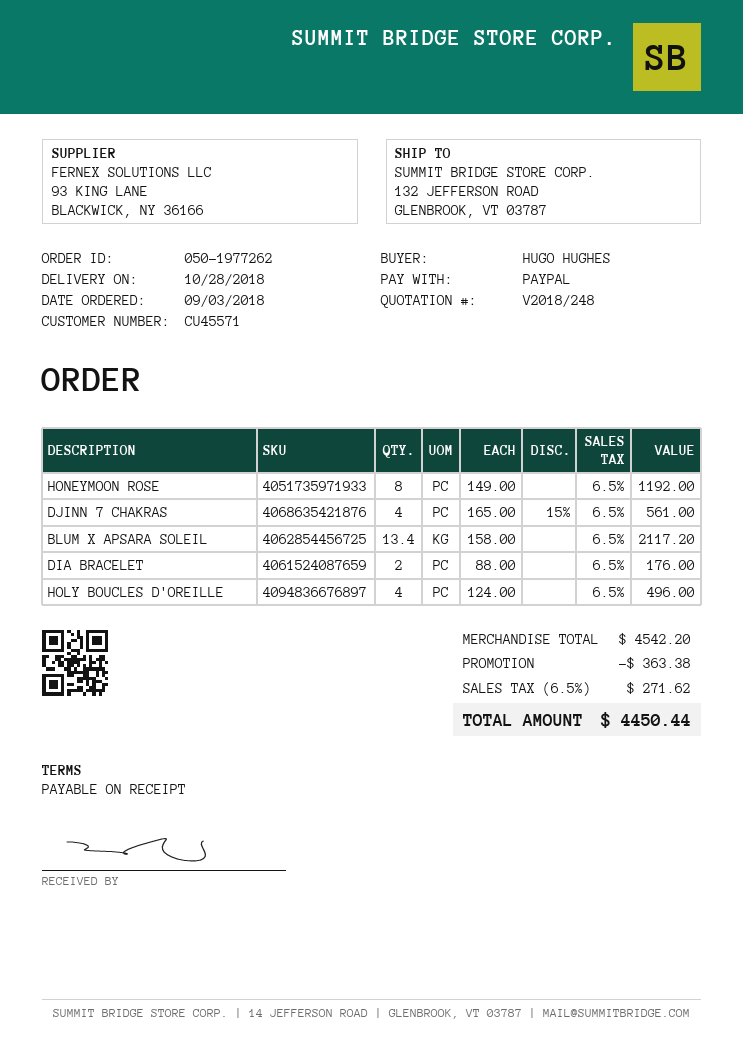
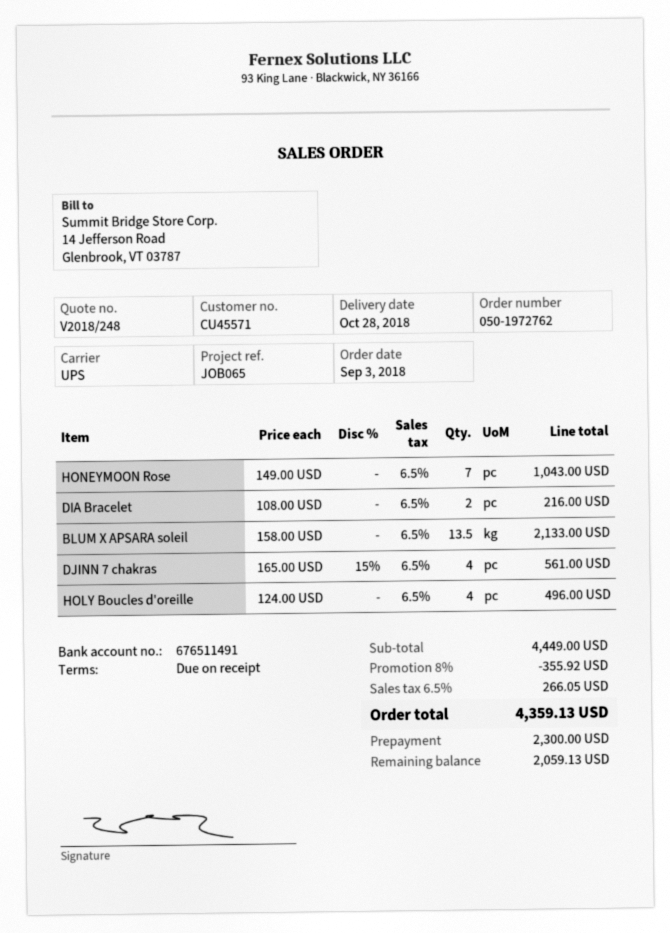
order number: 050-1977262 -> 050-1972762
HONEYMOON ROSE: 8 x 149.00 = 1192.00 -> 7 x 149.00 = 1043.00
BLUM X APSARA SOLEIL: 13.4 x 158.00 = 2117.20 -> 13.5 x 158.00 = 2133.00
DIA BRACELET: 2 x 88.00 = 176.00 -> 2 x 108.00 = 216.00
subtotal: 4542.20 -> 4449.00
discount: 363.38 -> 355.92
tax: 6.5% = 271.62 -> 6.5% = 266.05
total: 4450.44 -> 4359.13

